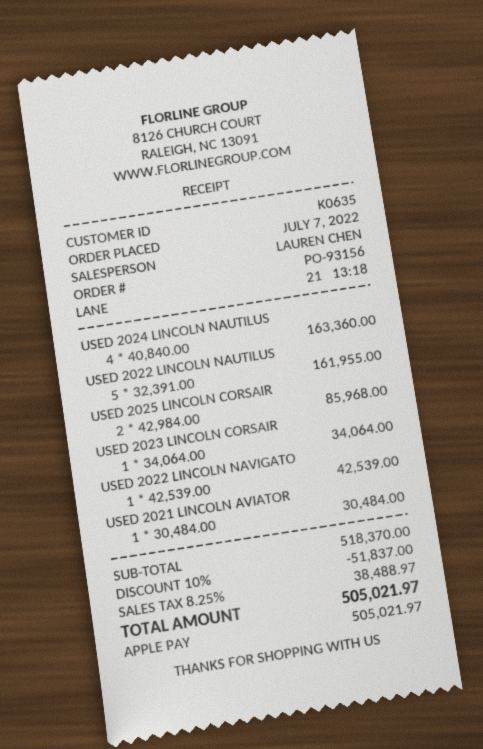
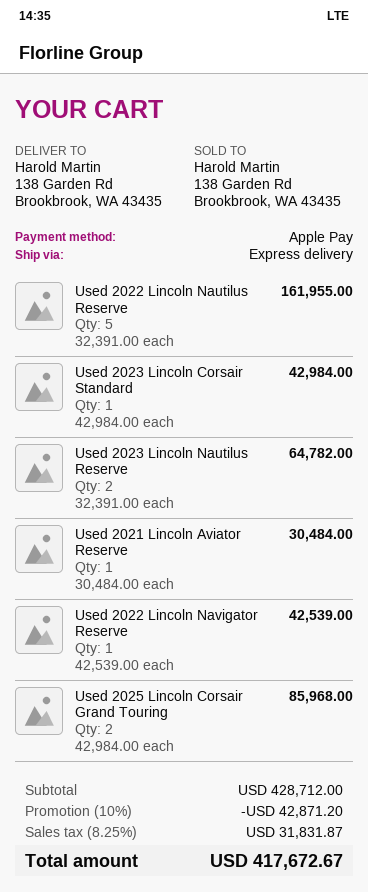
USED 2024 LINCOLN NAUTILUS: 4 x 40840.00 = 163360.00 -> none
USED 2023 LINCOLN CORSAIR: 1 x 34064.00 = 34064.00 -> 1 x 42984.00 = 42984.00
Used 2023 Lincoln Nautilus Reserve: none -> 2 x 32391.00 = 64782.00
subtotal: 518370.00 -> 428712.00
discount: 10% = 51837.00 -> 10% = 42871.20
tax: 8.25% = 38488.97 -> 8.25% = 31831.87
total: 505021.97 -> 417672.67

